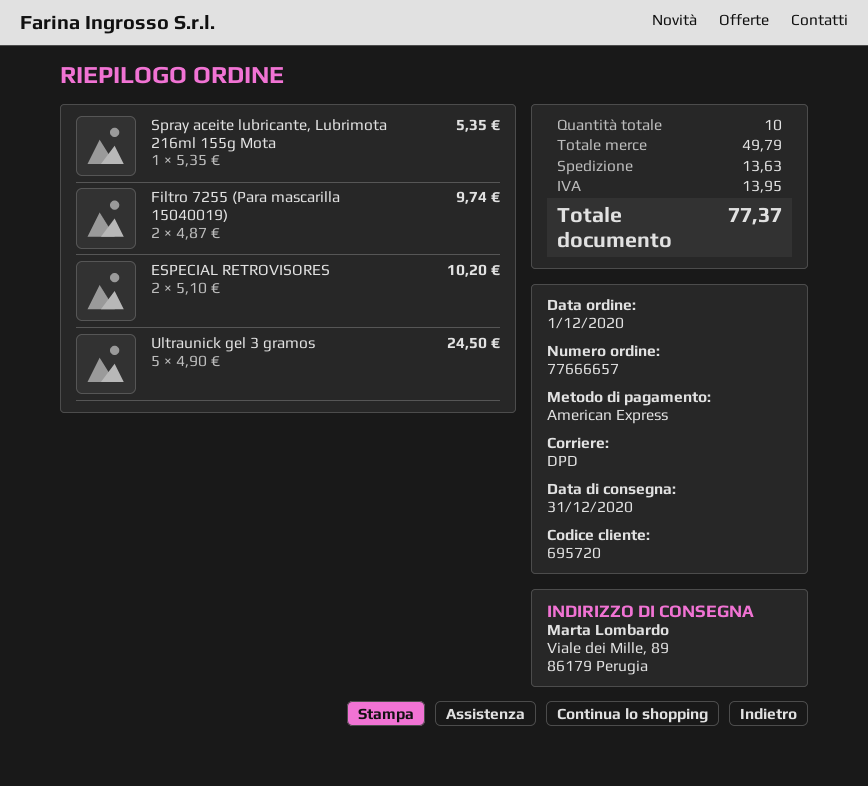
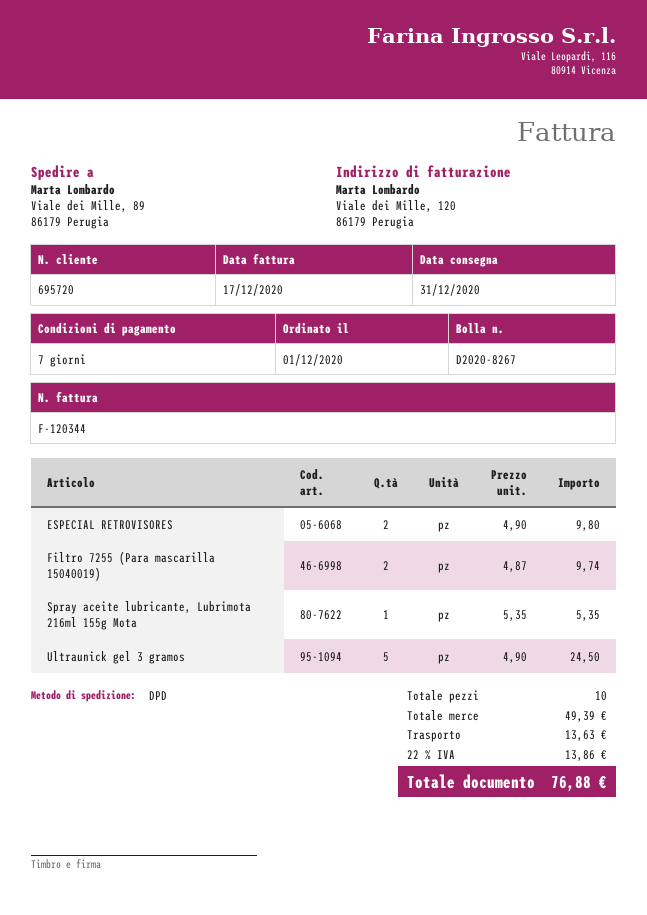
ESPECIAL RETROVISORES: 2 x 5.10 = 10.20 -> 2 x 4.90 = 9.80
subtotal: 49.79 -> 49.39
tax: 13.95 -> 13.86
total: 77.37 -> 76.88

